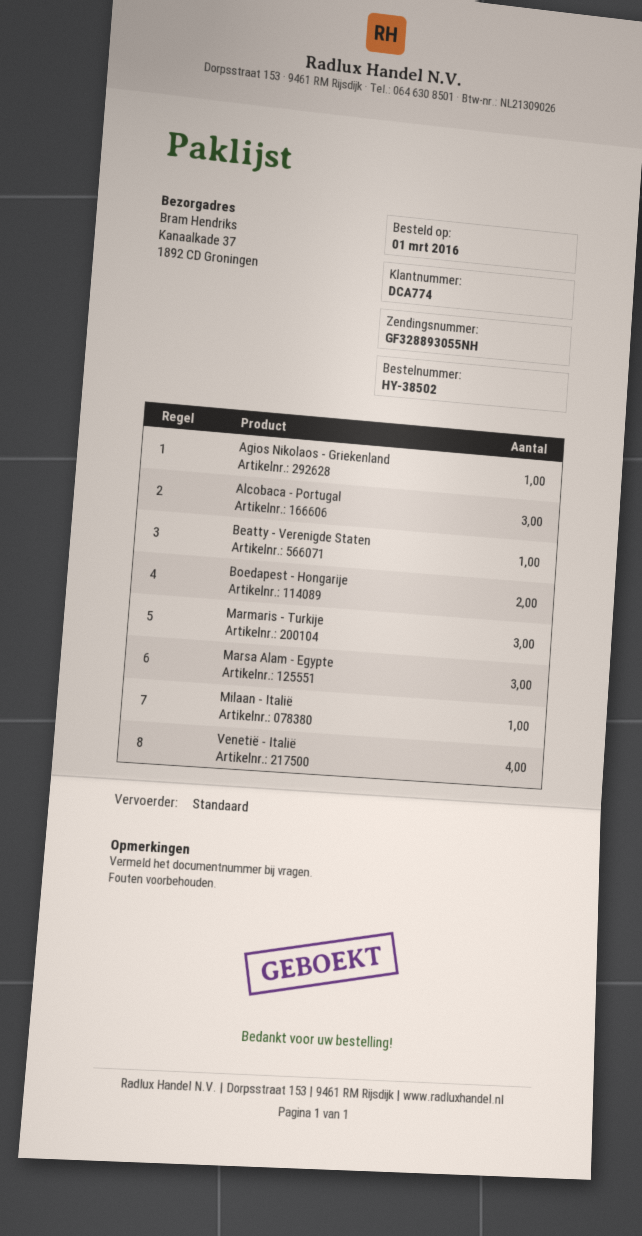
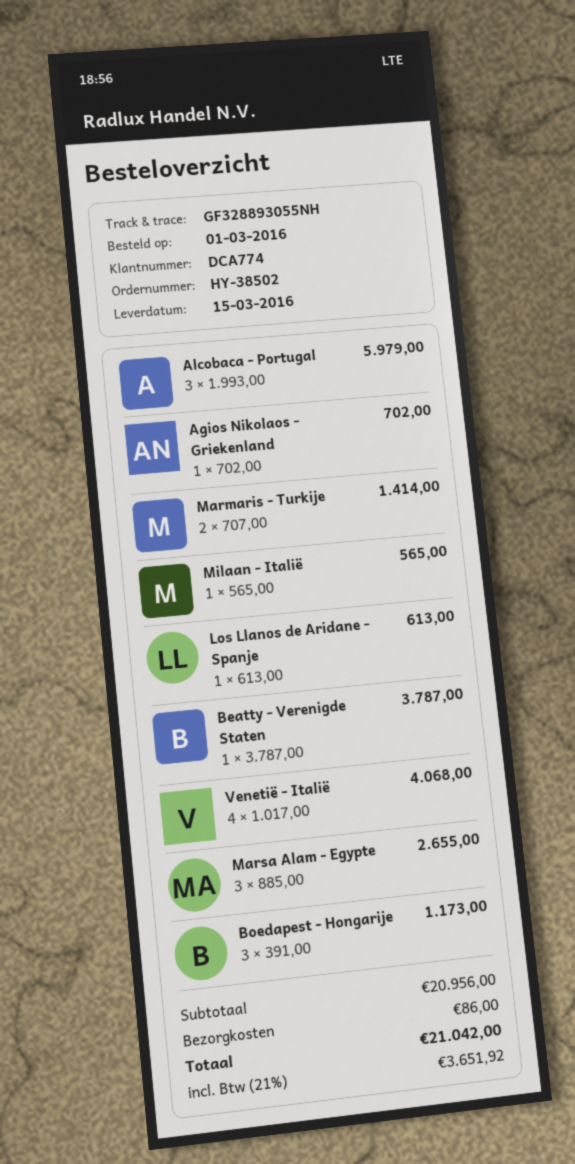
Boedapest - Hongarije: 2 -> 3
Marmaris - Turkije: 3 -> 2
Los Llanos de Aridane - Spanje: none -> 1

